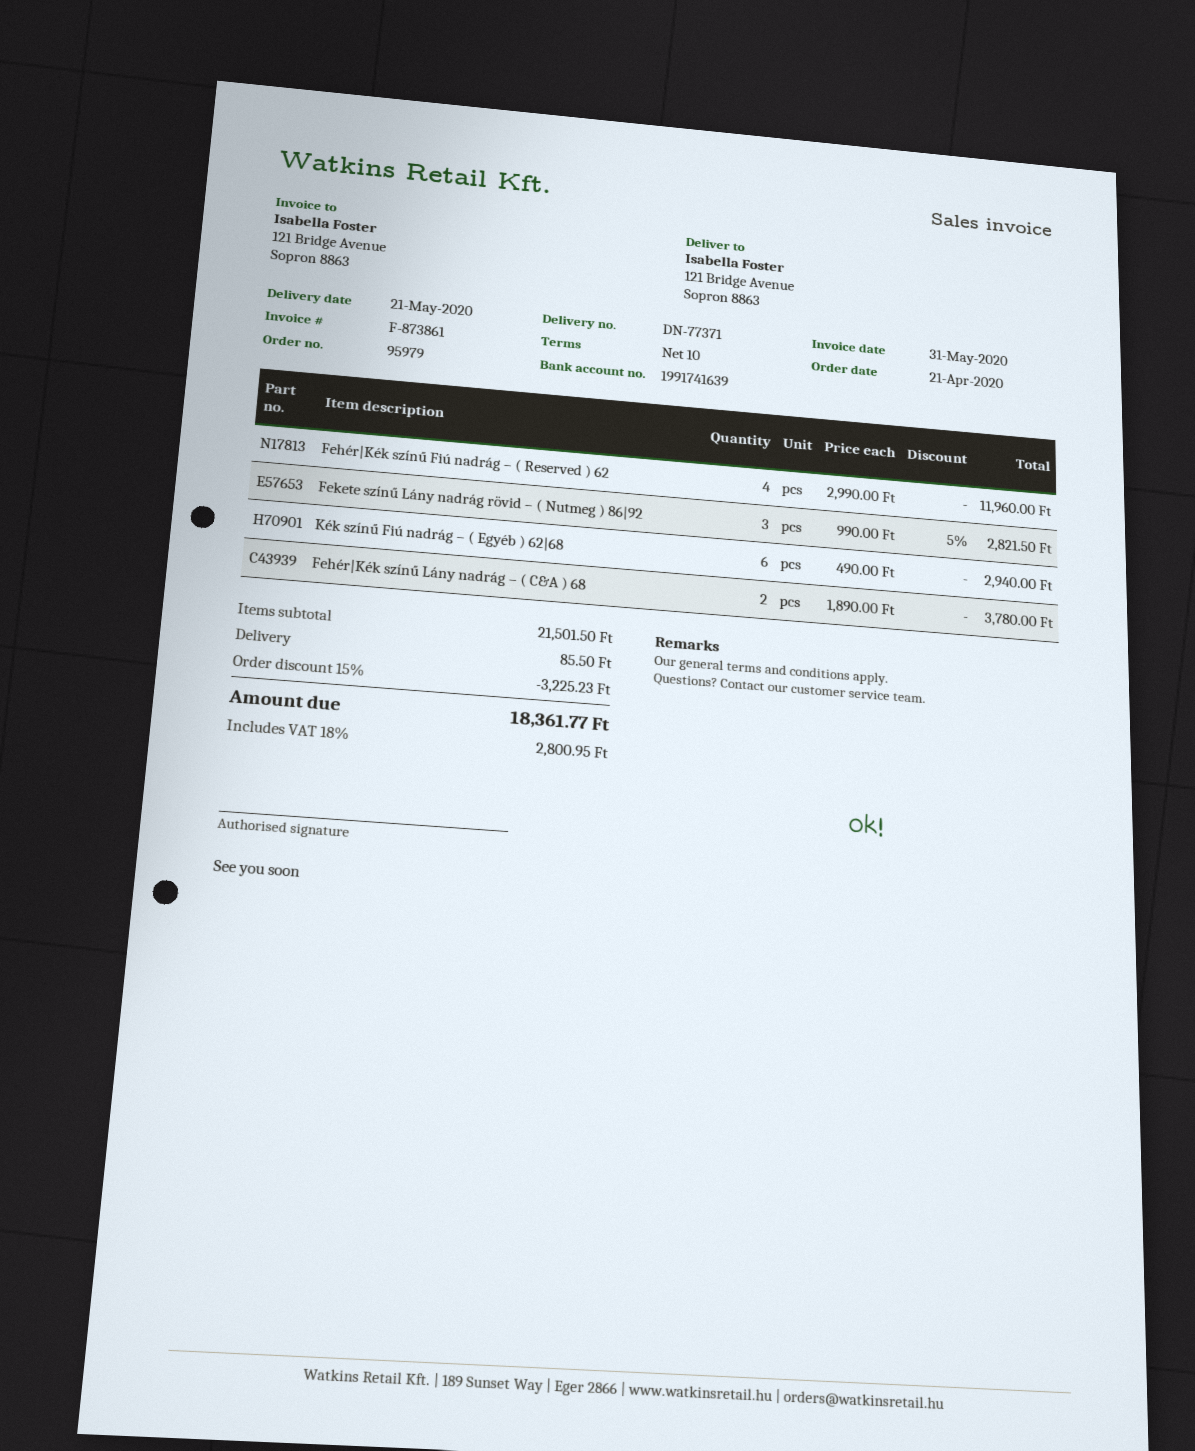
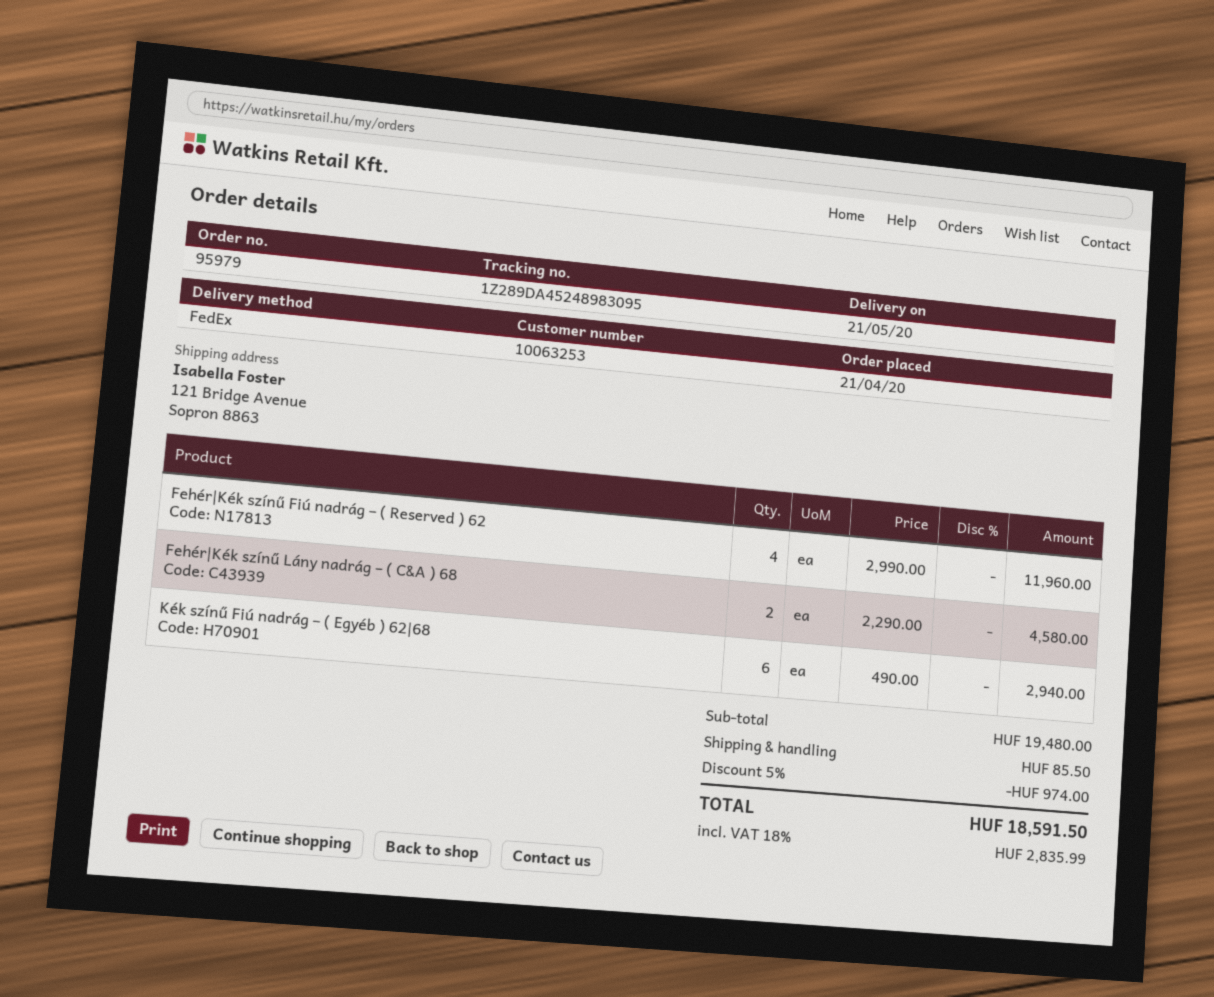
Fekete színű Lány nadrág rövid – ( Nutmeg ) 86|92: 3 x 990.00 - 5% = 2821.50 -> none
Fehér|Kék színű Lány nadrág – ( C&A ) 68: 2 x 1890.00 = 3780.00 -> 2 x 2290.00 = 4580.00
subtotal: 21501.50 -> 19480.00
discount: 15% = 3225.23 -> 5% = 974.00
tax: 18% = 2800.95 -> 18% = 2835.99
total: 18361.77 -> 18591.50

